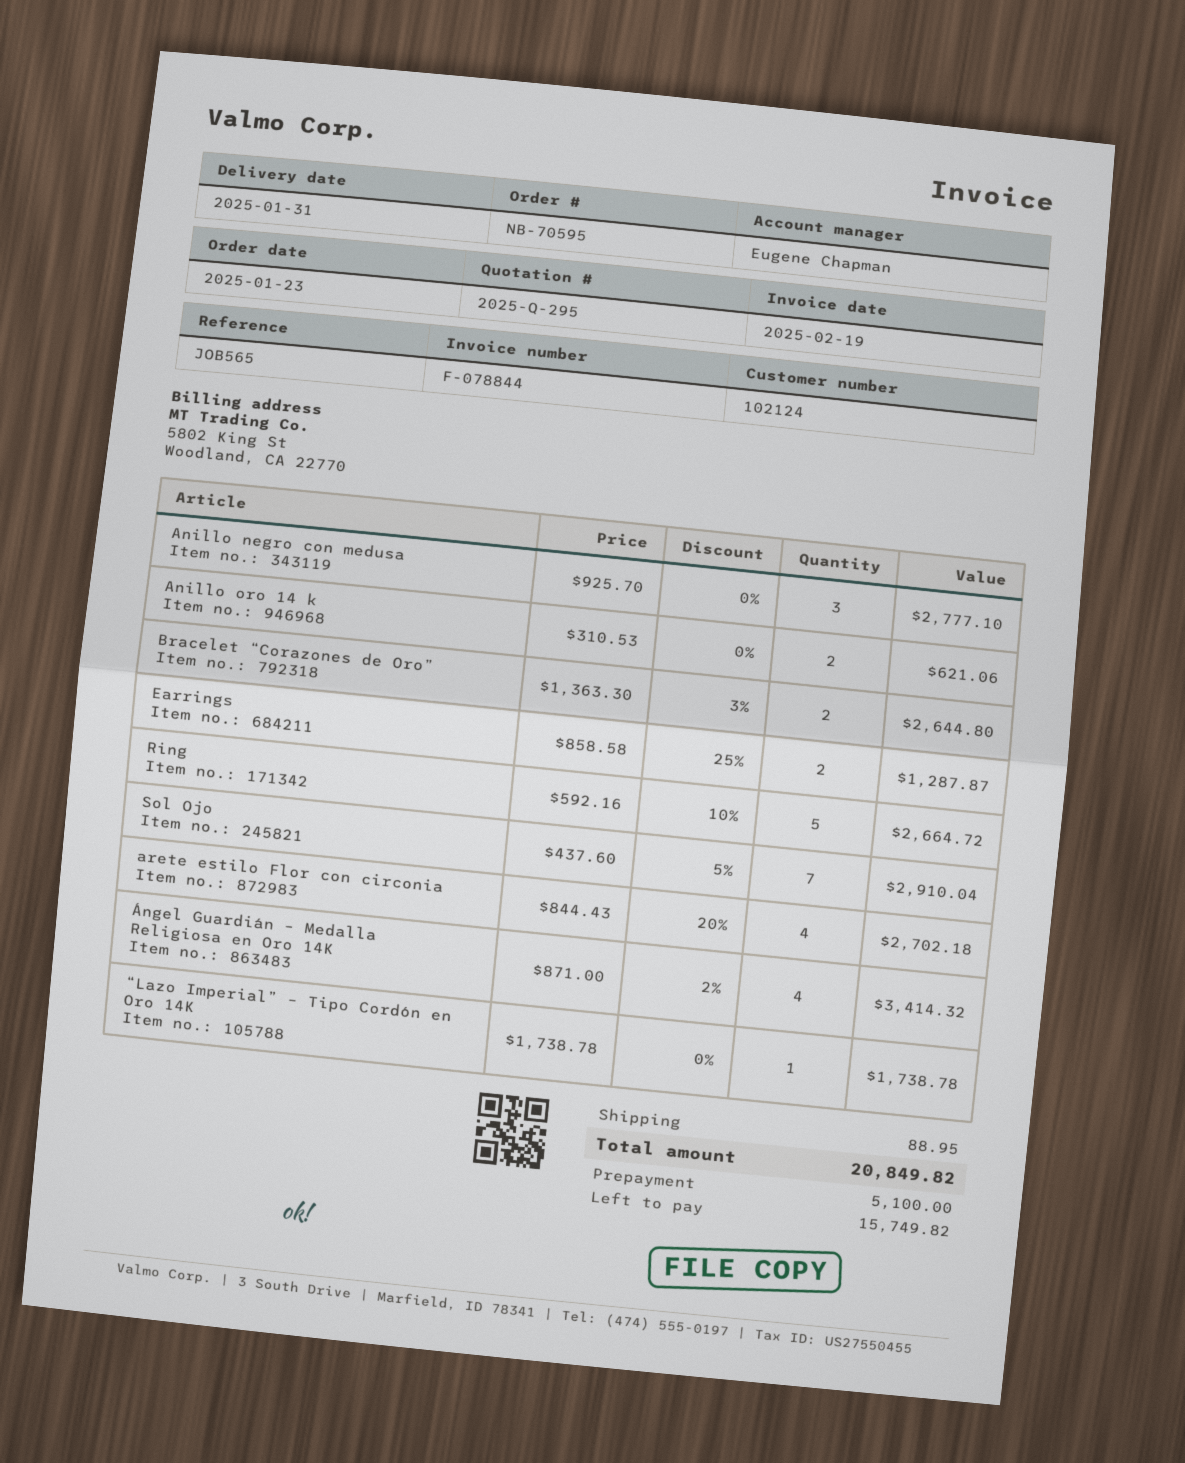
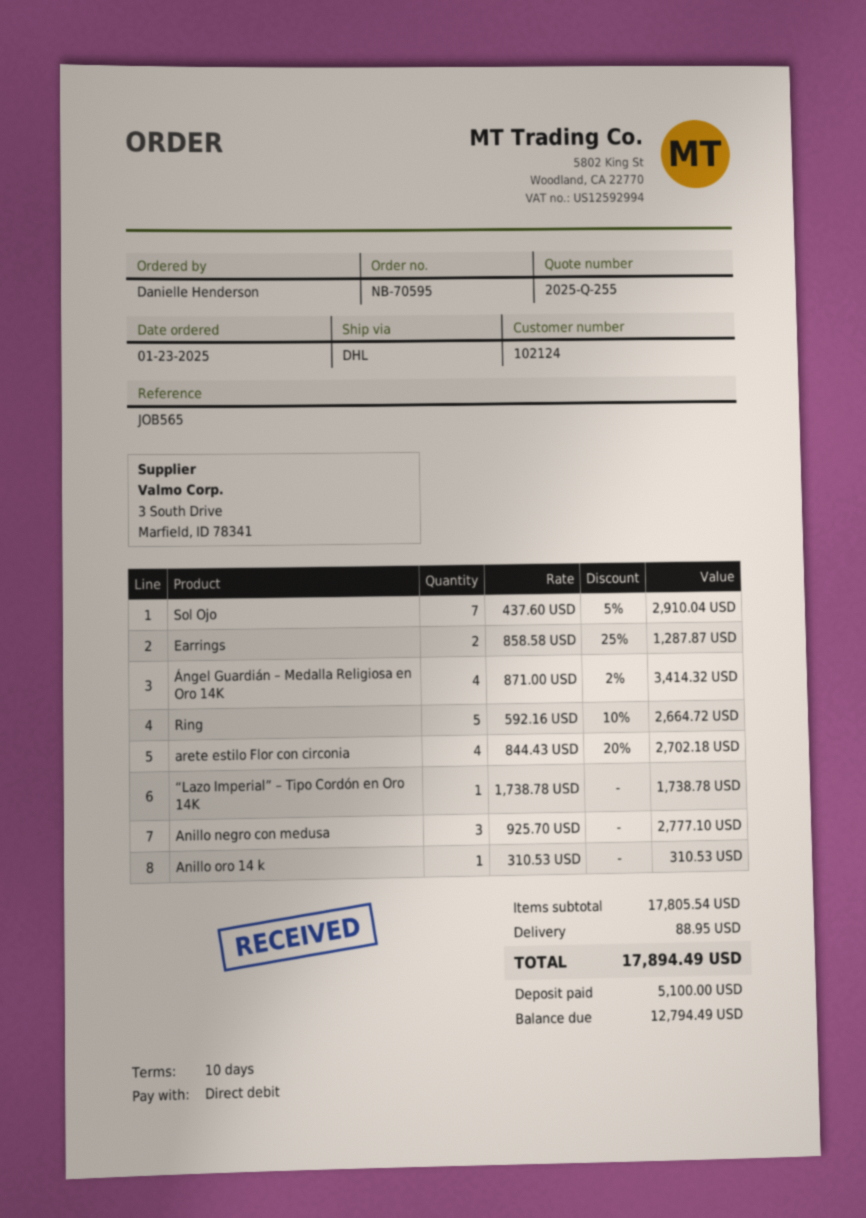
quote number: 2025-Q-295 -> 2025-Q-255
Anillo oro 14 k: 2 x 310.53 = 621.06 -> 1 x 310.53 = 310.53
Bracelet “Corazones de Oro”: 2 x 1363.30 - 3% = 2644.80 -> none
total: 20849.82 -> 17894.49
balance: 15749.82 -> 12794.49

